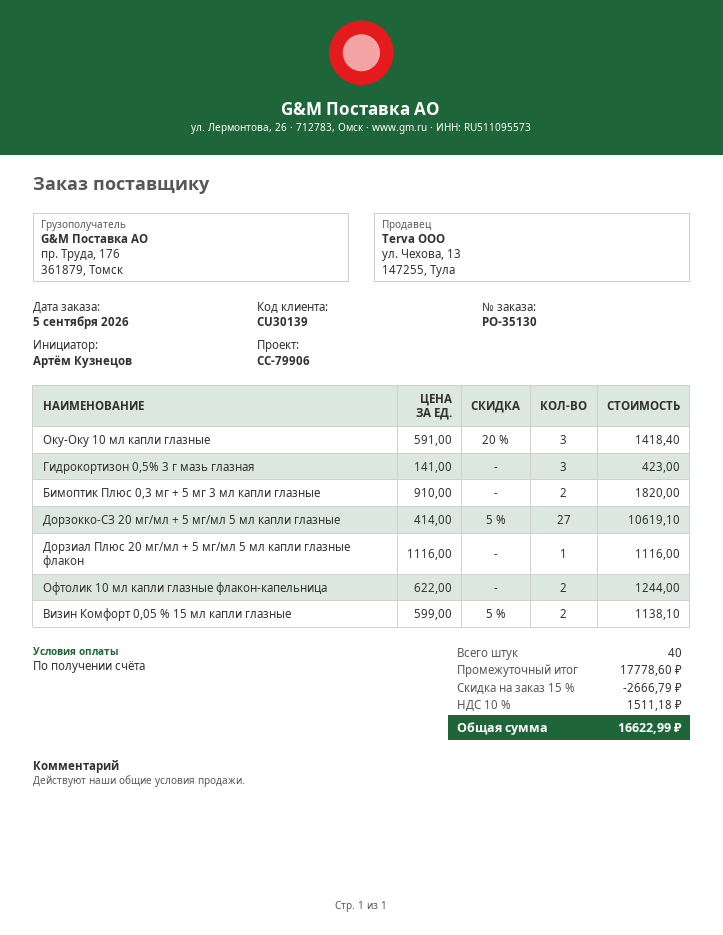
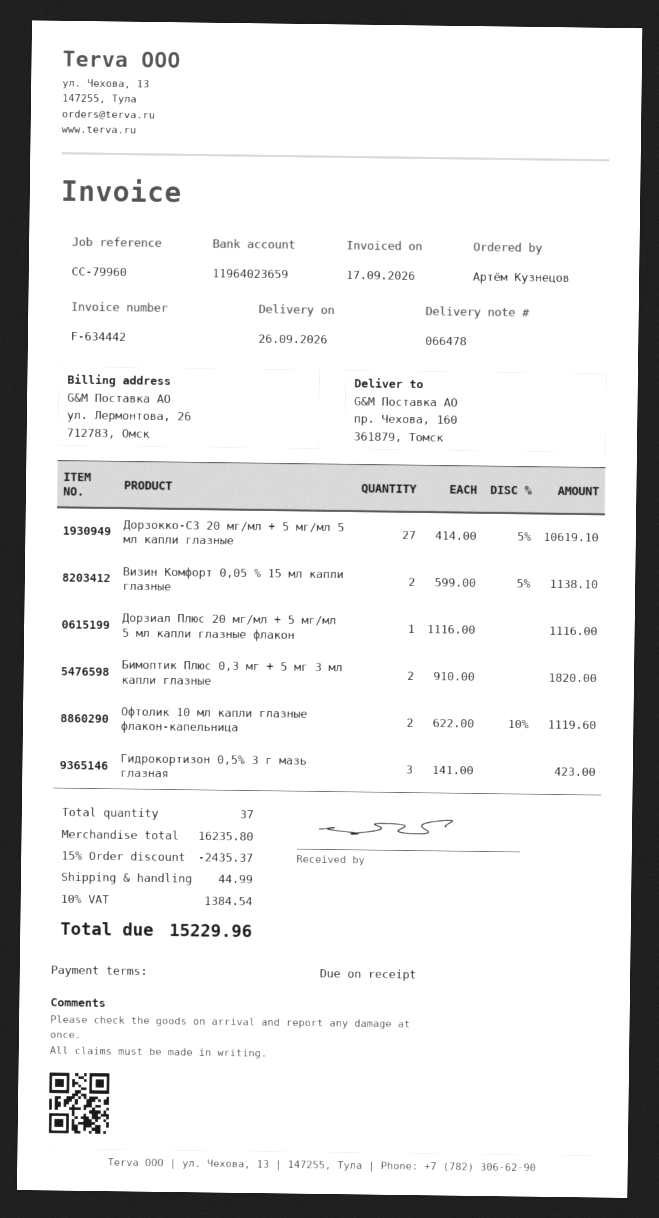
reference: CC-79906 -> CC-79960
ship to: пр. Труда, 176, 361879, Томск -> пр. Чехова, 160, 361879, Томск
Оку-Оку 10 мл капли глазные: 3 x 591.00 - 20% = 1418.40 -> none
Офтолик 10 мл капли глазные флакон-капельница: 2 x 622.00 = 1244.00 -> 2 x 622.00 - 10% = 1119.60
total quantity: 40 -> 37
subtotal: 17778.60 -> 16235.80
discount: 15% = 2666.79 -> 15% = 2435.37
shipping: none -> 44.99
tax: 10% = 1511.18 -> 10% = 1384.54
total: 16622.99 -> 15229.96

